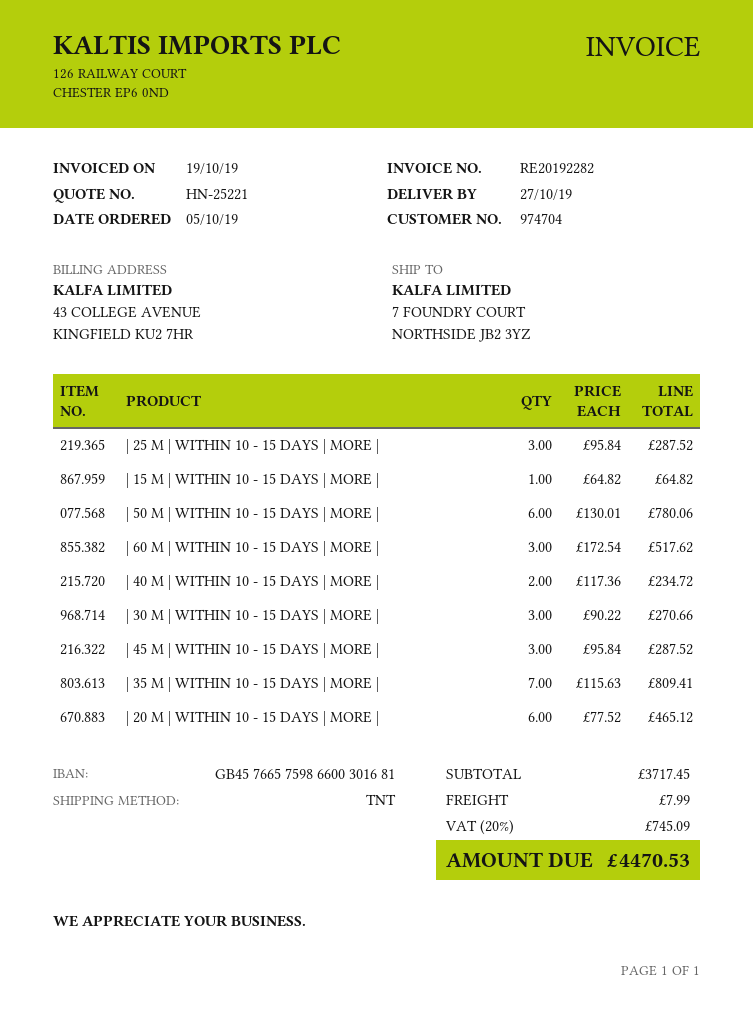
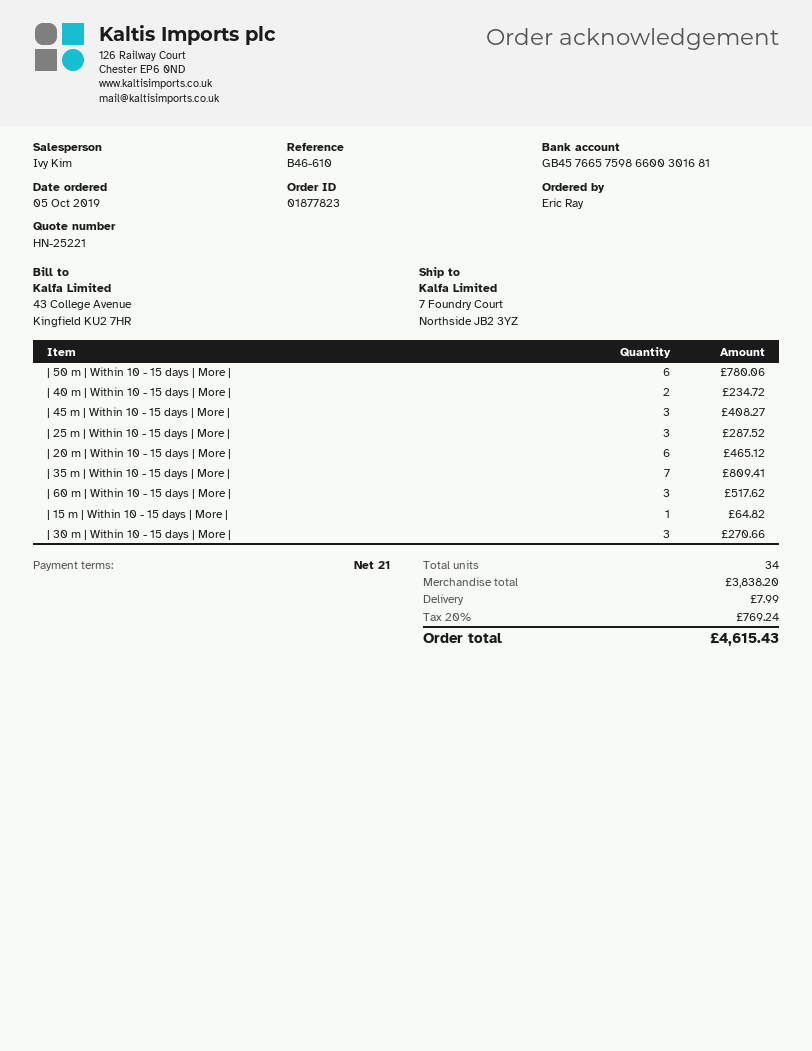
| 45 M | WITHIN 10 - 15 DAYS | MORE |: 3 for 287.52 -> 3 for 408.27
subtotal: 3717.45 -> 3838.20
tax: 20% = 745.09 -> 20% = 769.24
total: 4470.53 -> 4615.43

